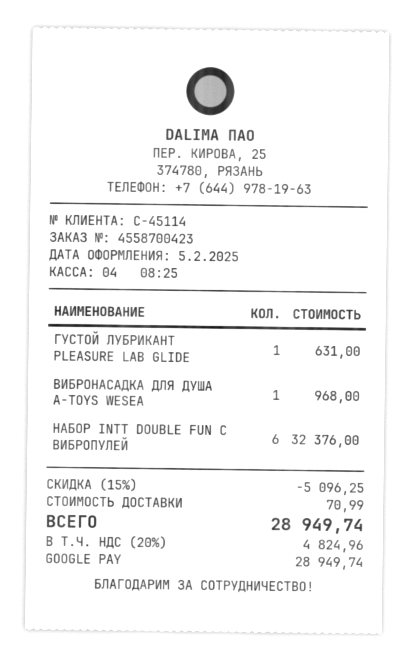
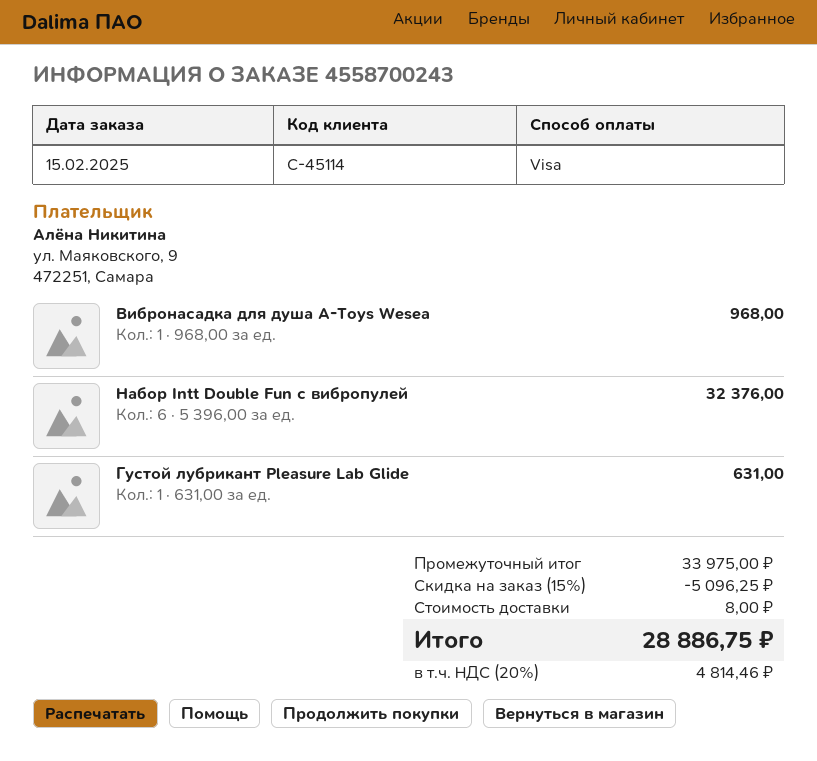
order number: 4558700423 -> 4558700243
order date: 2025-02-05 -> 2025-02-15
payment method: Google Pay -> Visa
shipping: 70.99 -> 8.00
tax: 20% = 4824.96 -> 20% = 4814.46
total: 28949.74 -> 28886.75

